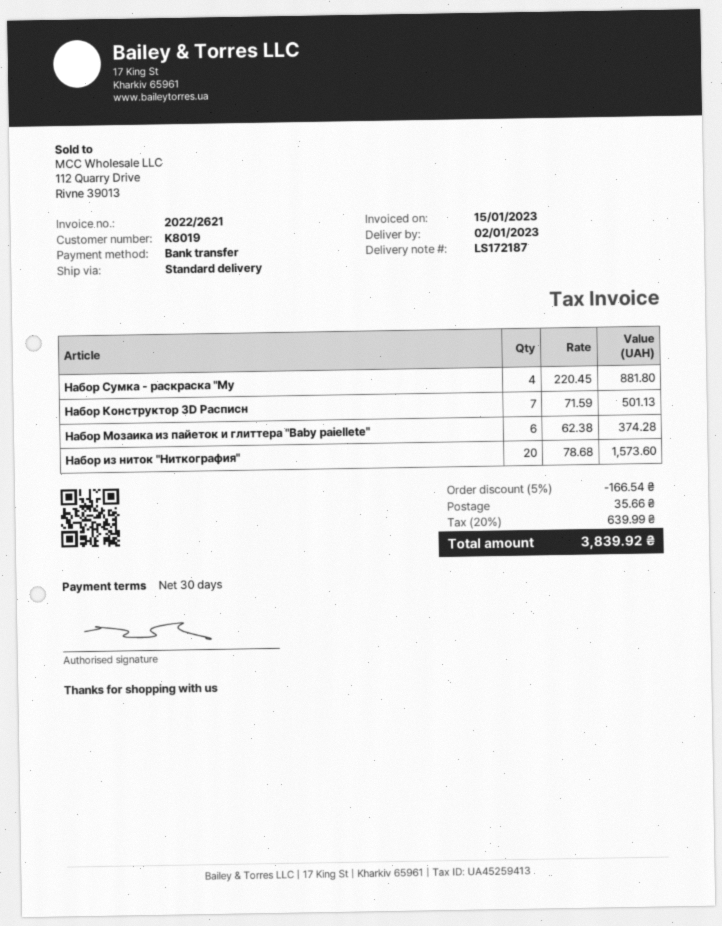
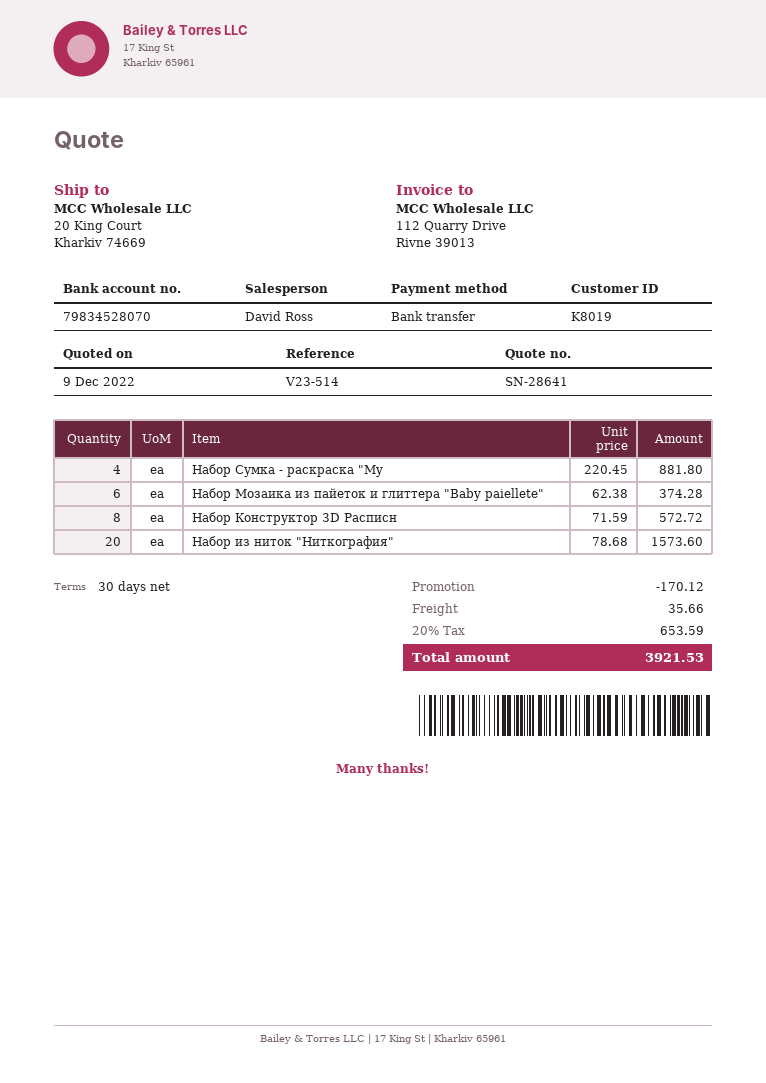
Набор Конструктор 3D Расписн: 7 x 71.59 = 501.13 -> 8 x 71.59 = 572.72
discount: 166.54 -> 170.12
tax: 20% = 639.99 -> 20% = 653.59
total: 3839.92 -> 3921.53

